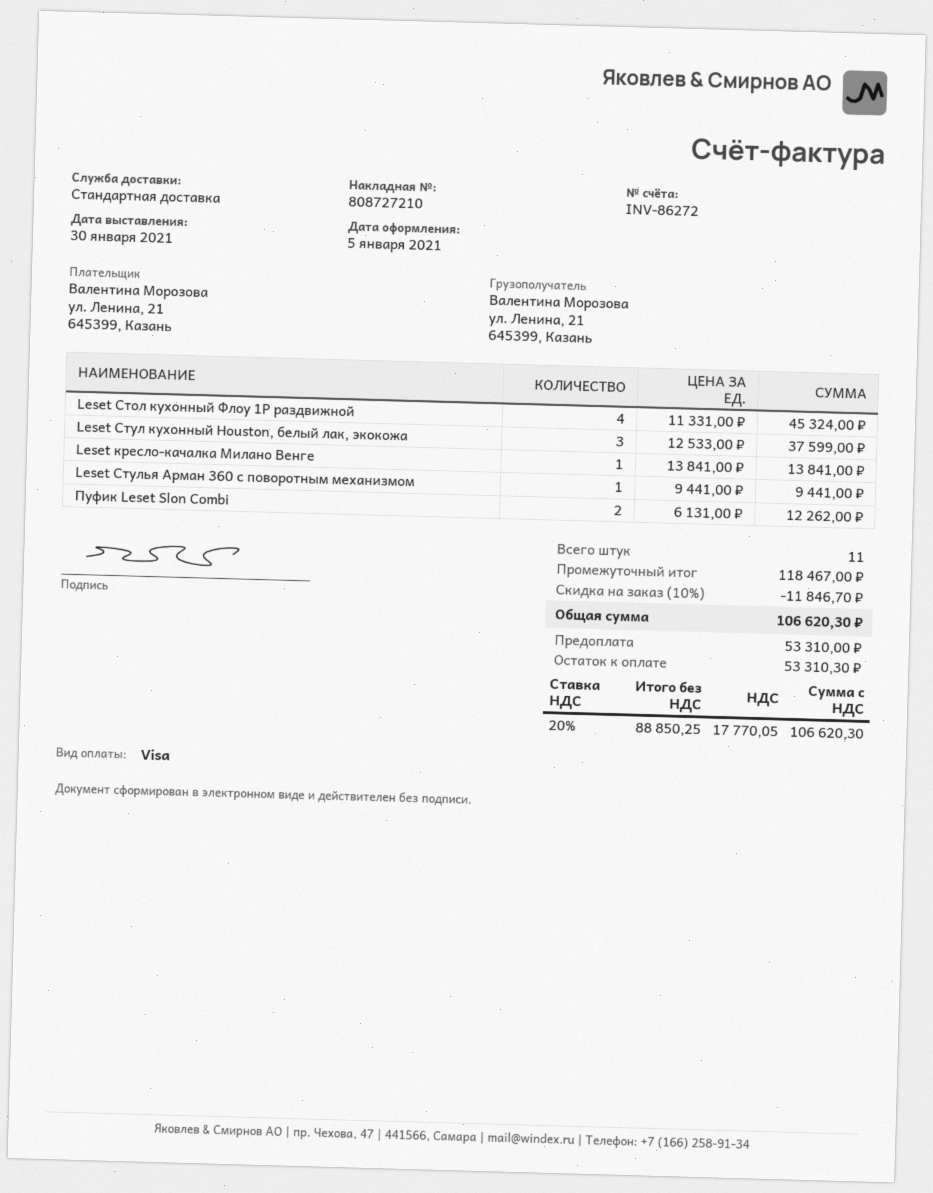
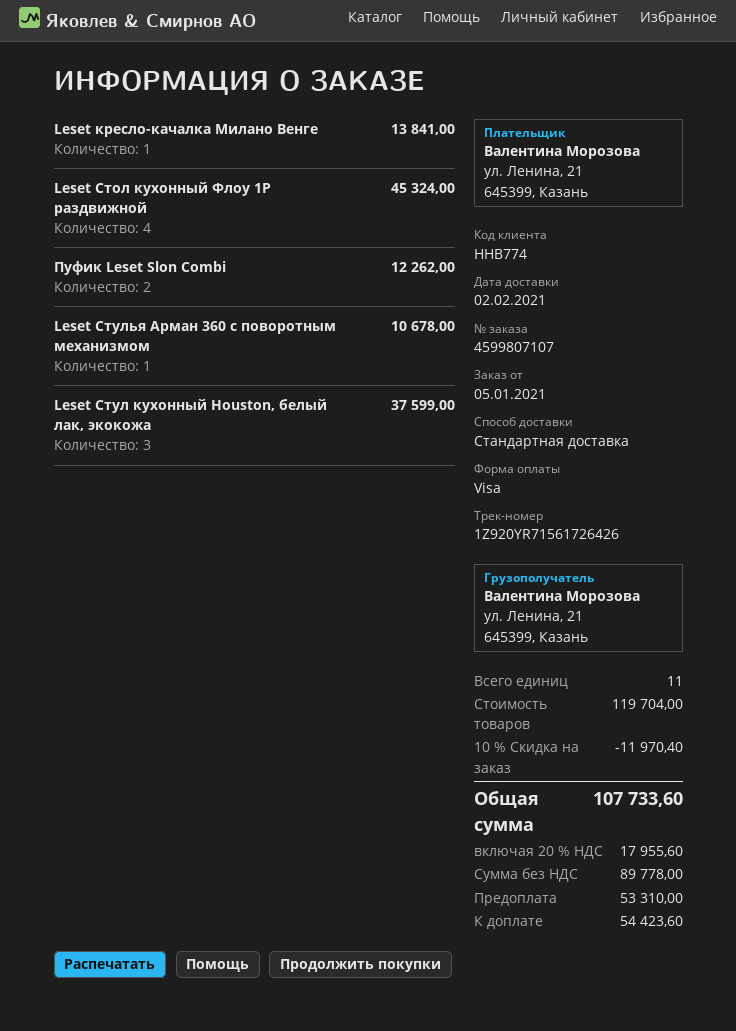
Leset Стулья Арман 360 с поворотным механизмом: 1 for 9441.00 -> 1 for 10678.00
subtotal: 118467.00 -> 119704.00
discount: 10% = 11846.70 -> 10% = 11970.40
net: 88850.25 -> 89778.00
tax: 20% = 17770.05 -> 20% = 17955.60
total: 106620.30 -> 107733.60
balance: 53310.30 -> 54423.60

